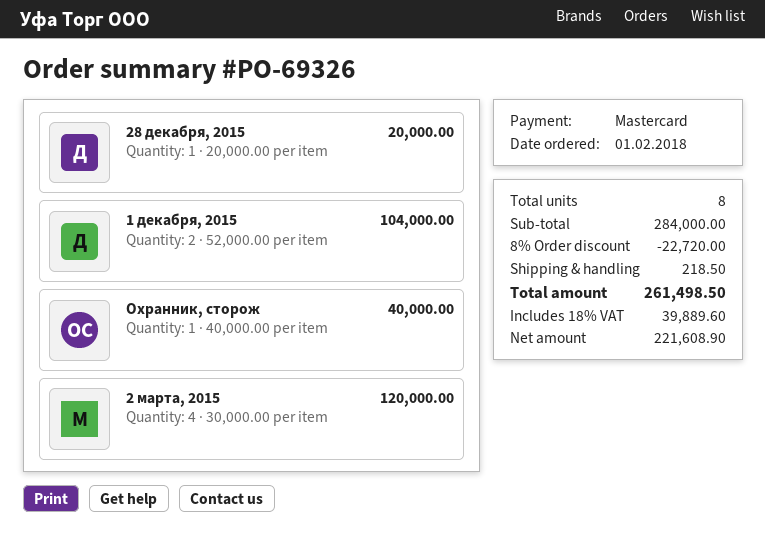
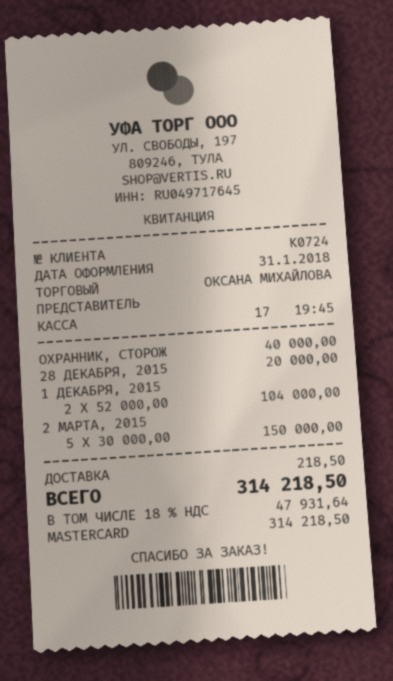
order date: 2018-02-01 -> 2018-01-31
2 марта, 2015: 4 x 30000.00 = 120000.00 -> 5 x 30000.00 = 150000.00
discount: 8% = 22720.00 -> none
tax: 18% = 39889.60 -> 18% = 47931.64
total: 261498.50 -> 314218.50

